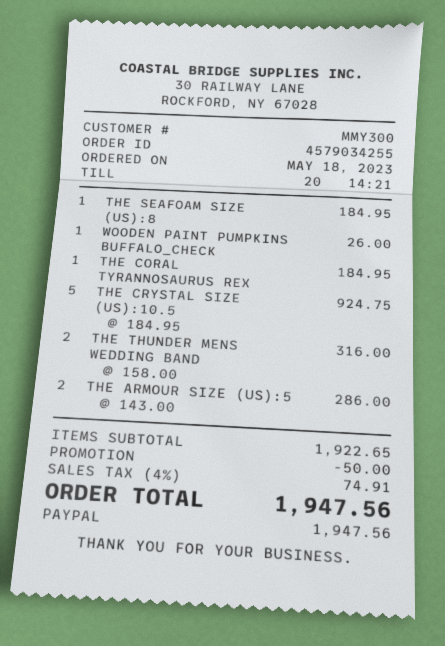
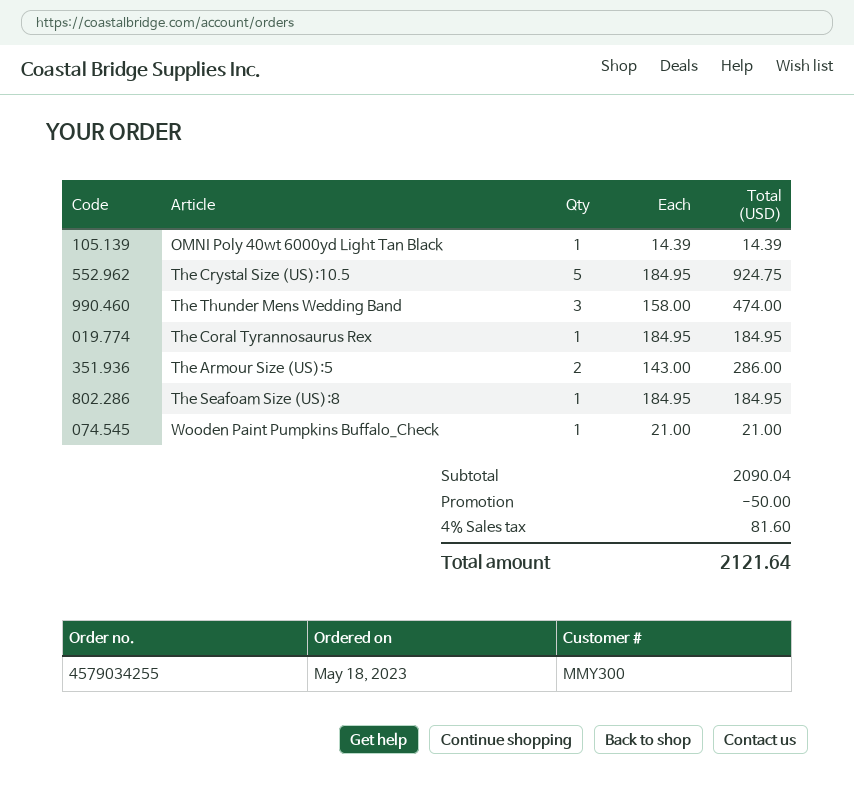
WOODEN PAINT PUMPKINS BUFFALO_CHECK: 1 x 26.00 = 26.00 -> 1 x 21.00 = 21.00
THE THUNDER MENS WEDDING BAND: 2 x 158.00 = 316.00 -> 3 x 158.00 = 474.00
OMNI Poly 40wt 6000yd Light Tan Black: none -> 1 x 14.39 = 14.39
subtotal: 1922.65 -> 2090.04
tax: 4% = 74.91 -> 4% = 81.60
total: 1947.56 -> 2121.64

